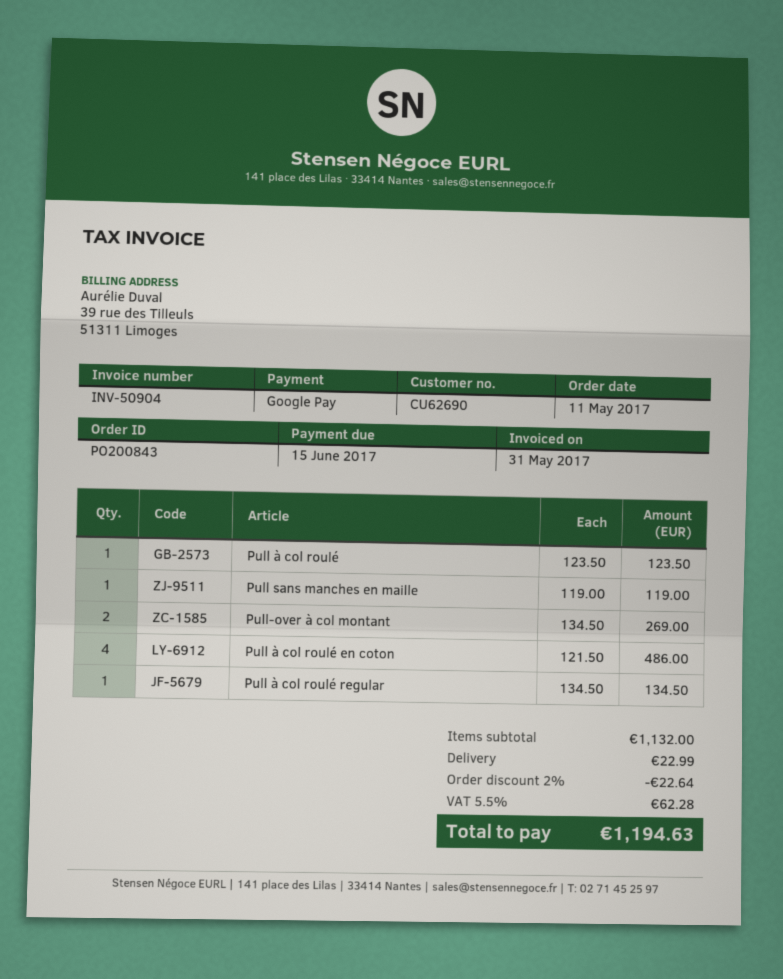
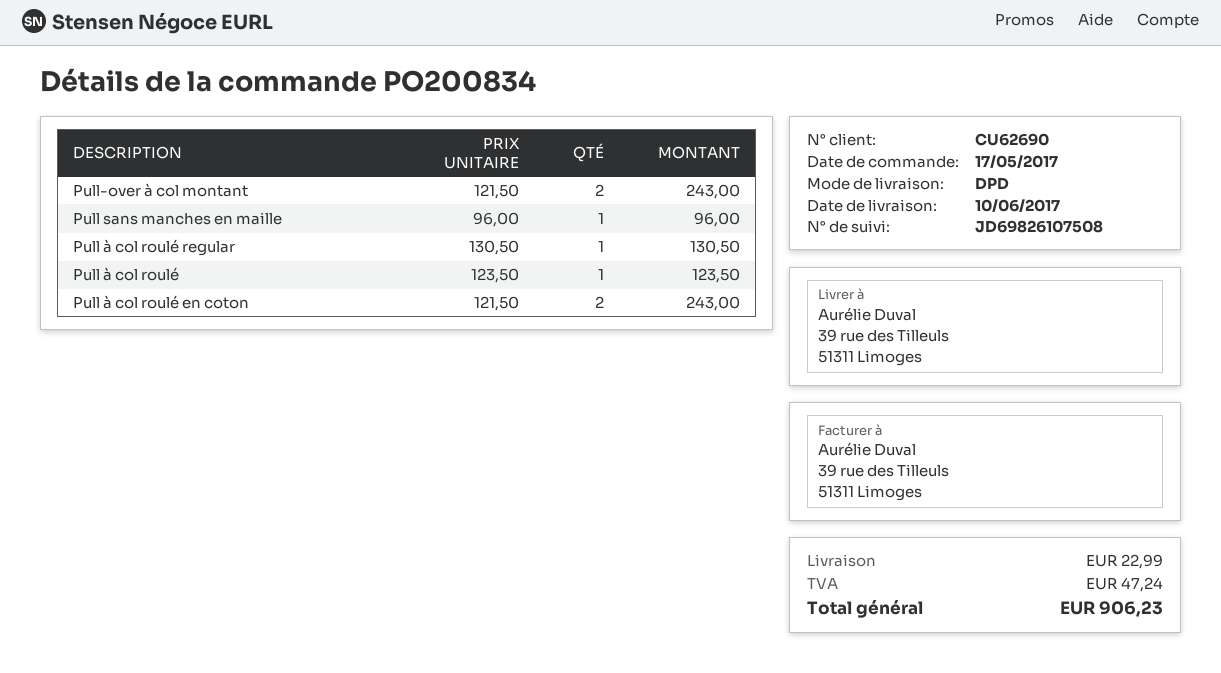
order number: PO200843 -> PO200834
order date: 2017-05-11 -> 2017-05-17
Pull sans manches en maille: 1 x 119.00 = 119.00 -> 1 x 96.00 = 96.00
Pull-over à col montant: 2 x 134.50 = 269.00 -> 2 x 121.50 = 243.00
Pull à col roulé en coton: 4 x 121.50 = 486.00 -> 2 x 121.50 = 243.00
Pull à col roulé regular: 1 x 134.50 = 134.50 -> 1 x 130.50 = 130.50
discount: 2% = 22.64 -> none
tax: 62.28 -> 47.24
total: 1194.63 -> 906.23

